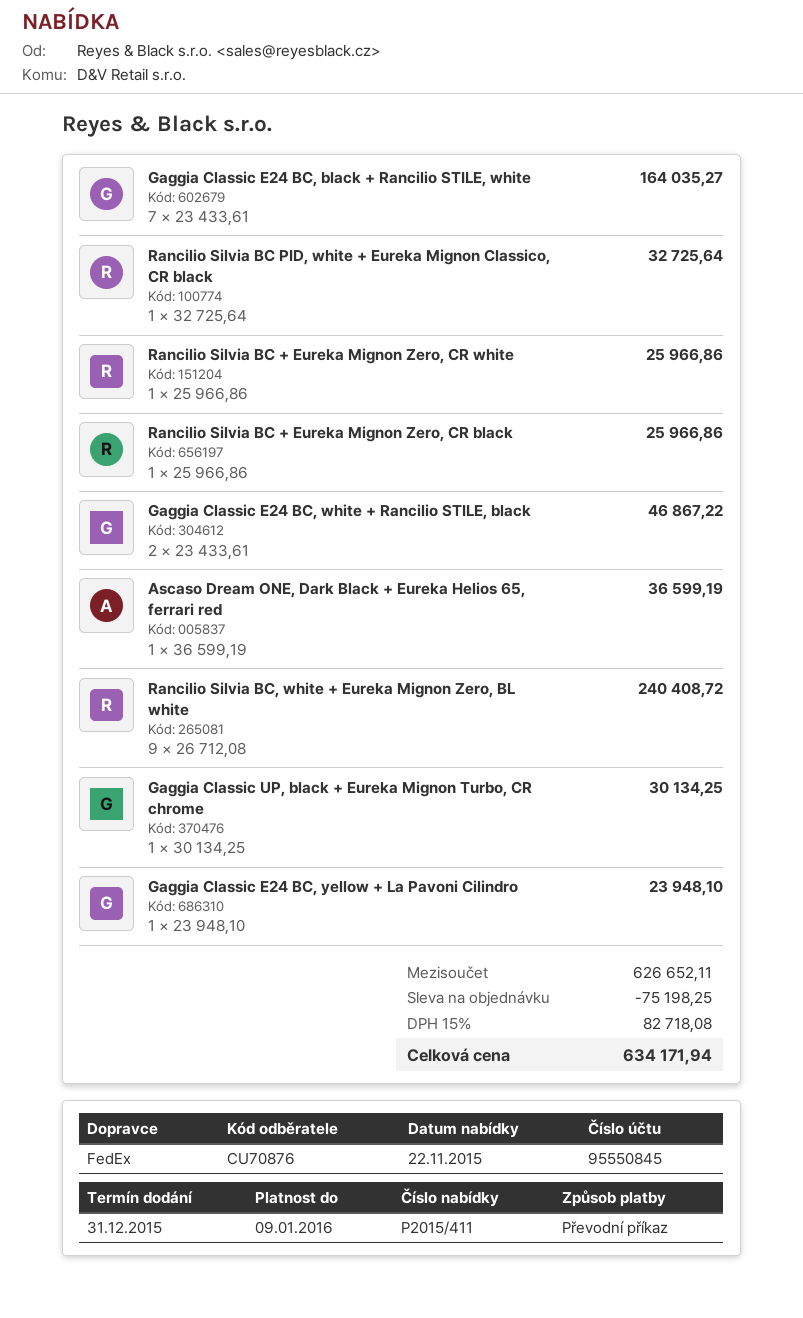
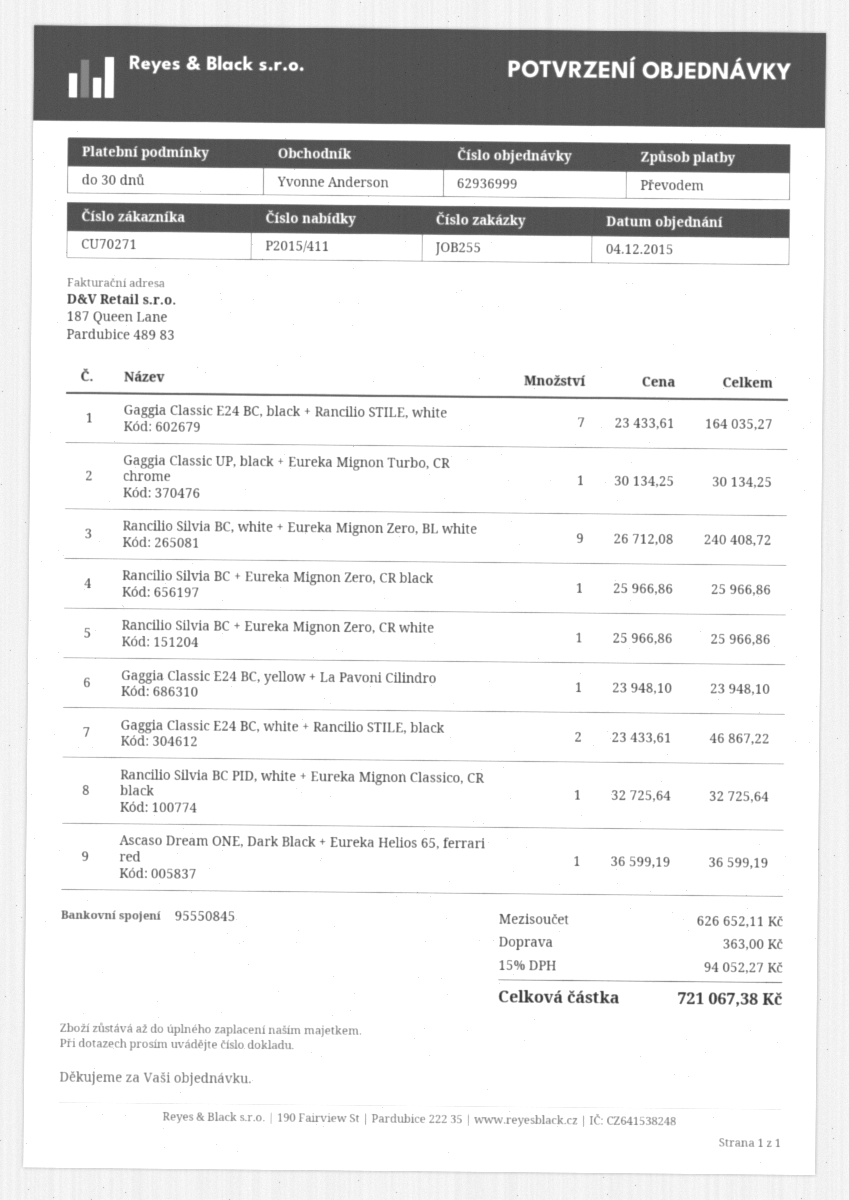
customer number: CU70876 -> CU70271
discount: 75198.25 -> none
shipping: none -> 363.00
tax: 15% = 82718.08 -> 15% = 94052.27
total: 634171.94 -> 721067.38

